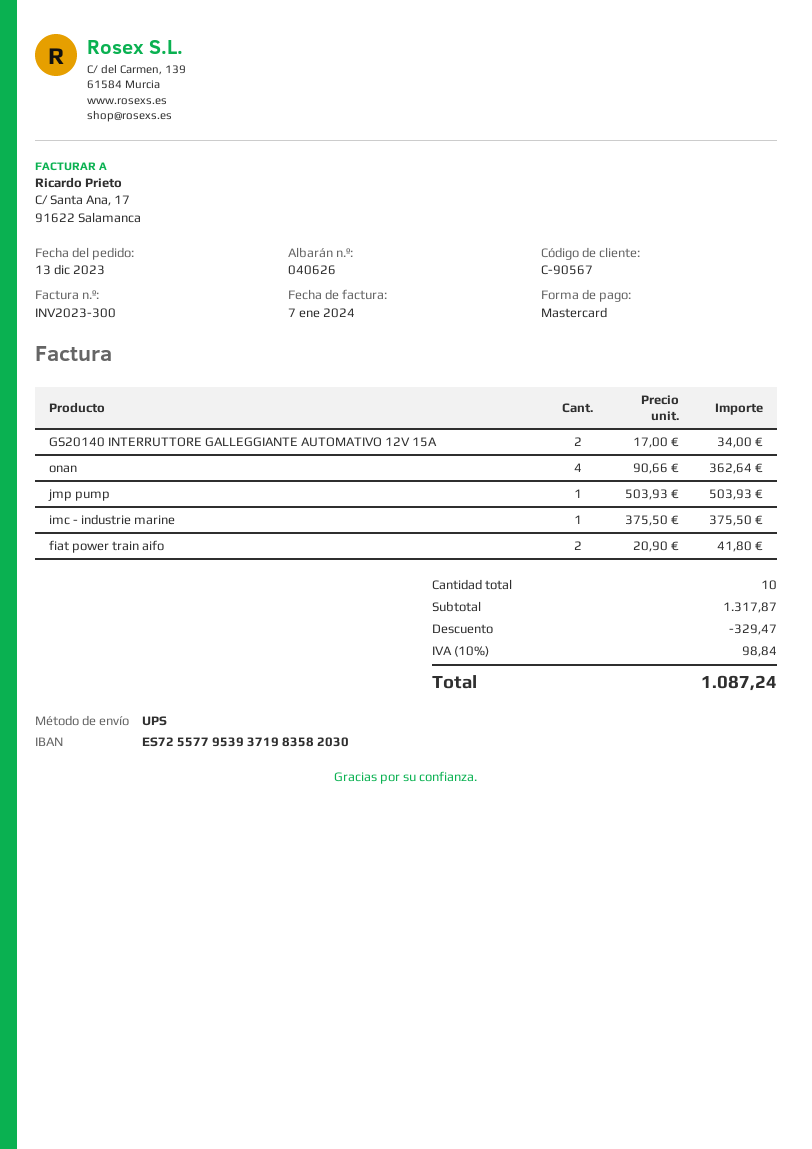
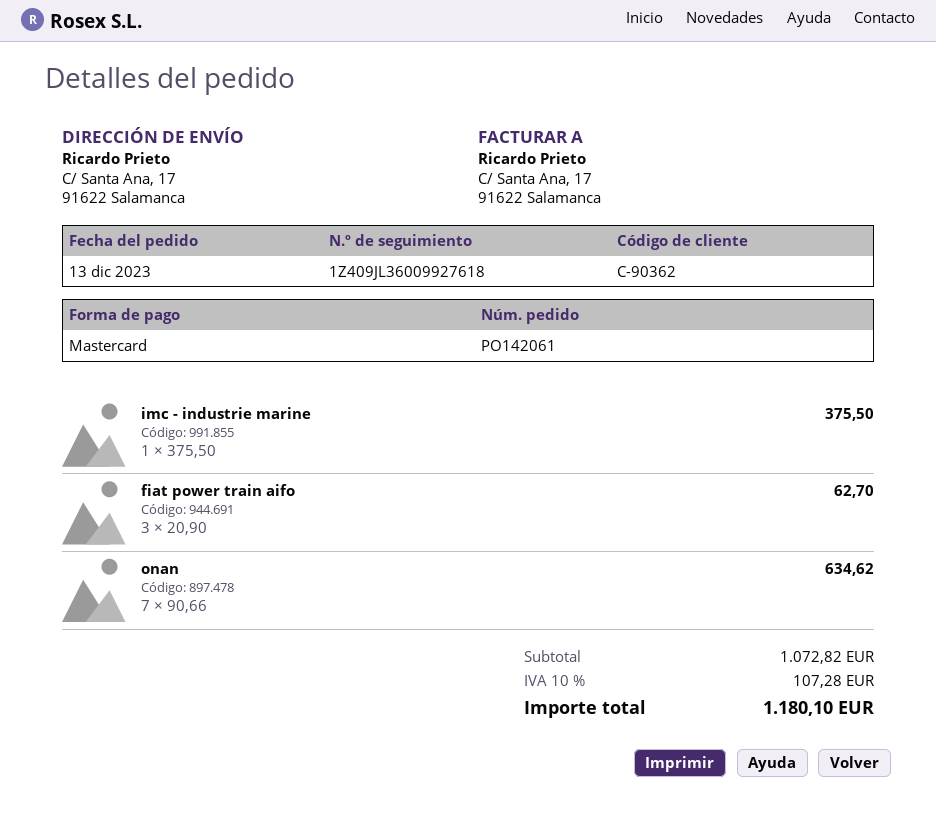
customer number: C-90567 -> C-90362
GS20140 INTERRUTTORE GALLEGGIANTE AUTOMATIVO 12V 15A: 2 x 17.00 = 34.00 -> none
onan: 4 x 90.66 = 362.64 -> 7 x 90.66 = 634.62
jmp pump: 1 x 503.93 = 503.93 -> none
fiat power train aifo: 2 x 20.90 = 41.80 -> 3 x 20.90 = 62.70
subtotal: 1317.87 -> 1072.82
discount: 329.47 -> none
tax: 10% = 98.84 -> 10% = 107.28
total: 1087.24 -> 1180.10

